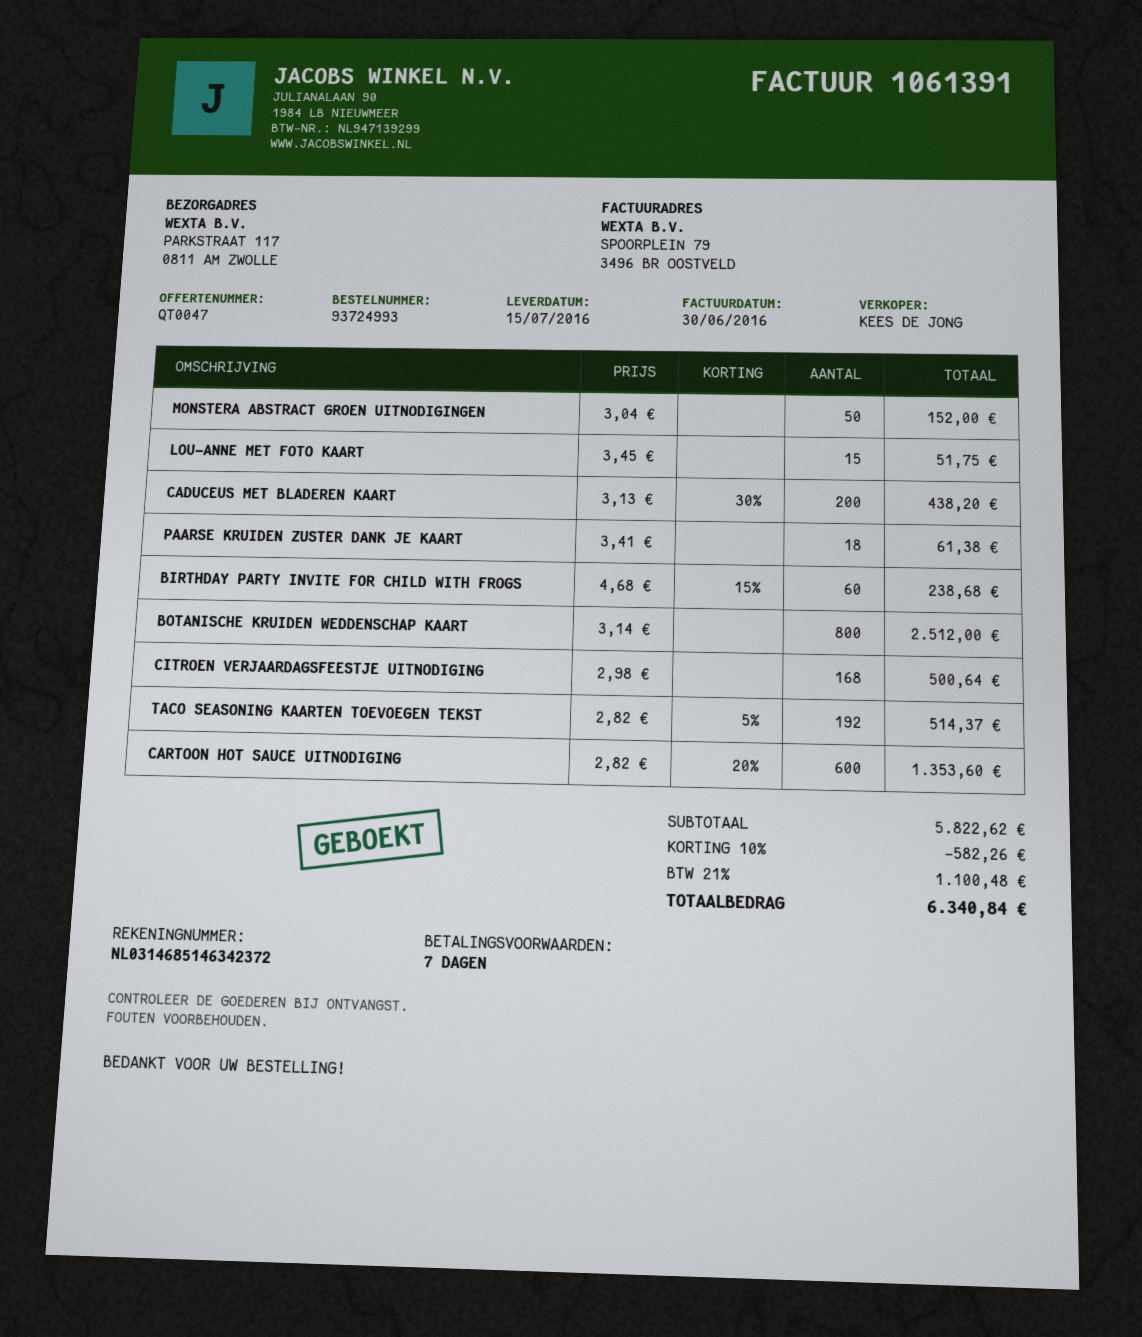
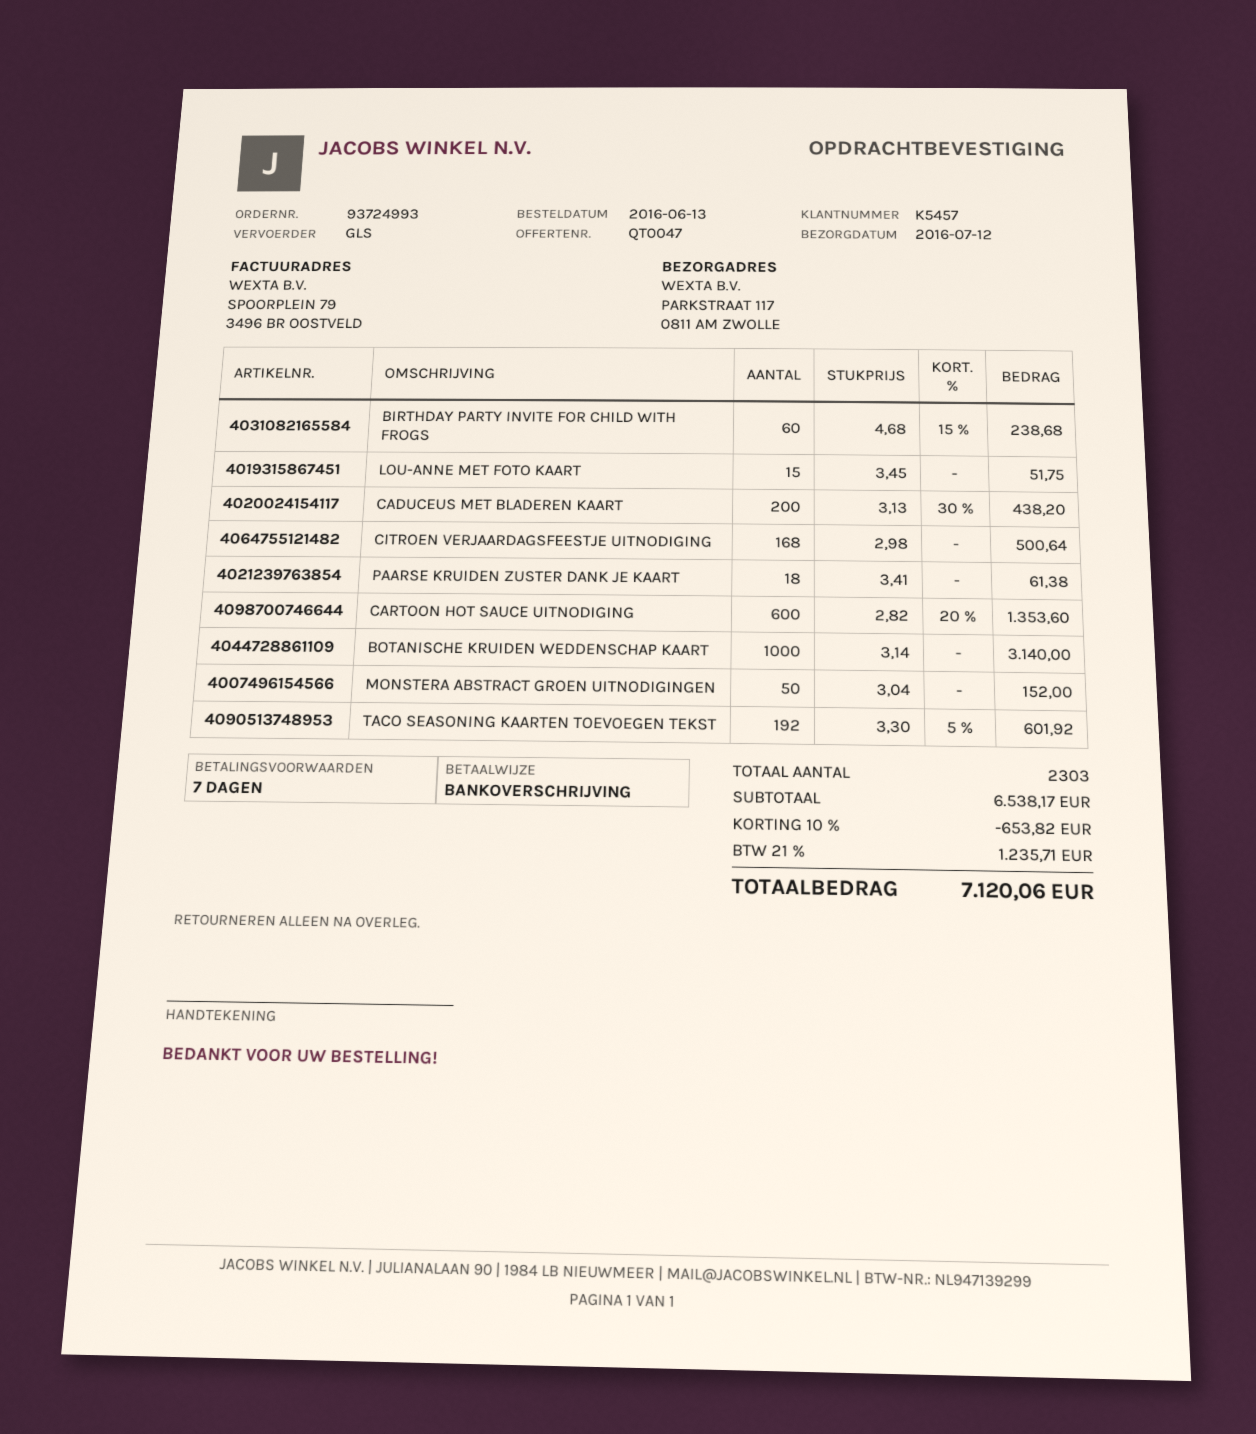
delivery date: 2016-07-15 -> 2016-07-12
BOTANISCHE KRUIDEN WEDDENSCHAP KAART: 800 x 3.14 = 2512.00 -> 1000 x 3.14 = 3140.00
TACO SEASONING KAARTEN TOEVOEGEN TEKST: 192 x 2.82 - 5% = 514.37 -> 192 x 3.30 - 5% = 601.92
subtotal: 5822.62 -> 6538.17
discount: 10% = 582.26 -> 10% = 653.82
tax: 21% = 1100.48 -> 21% = 1235.71
total: 6340.84 -> 7120.06

